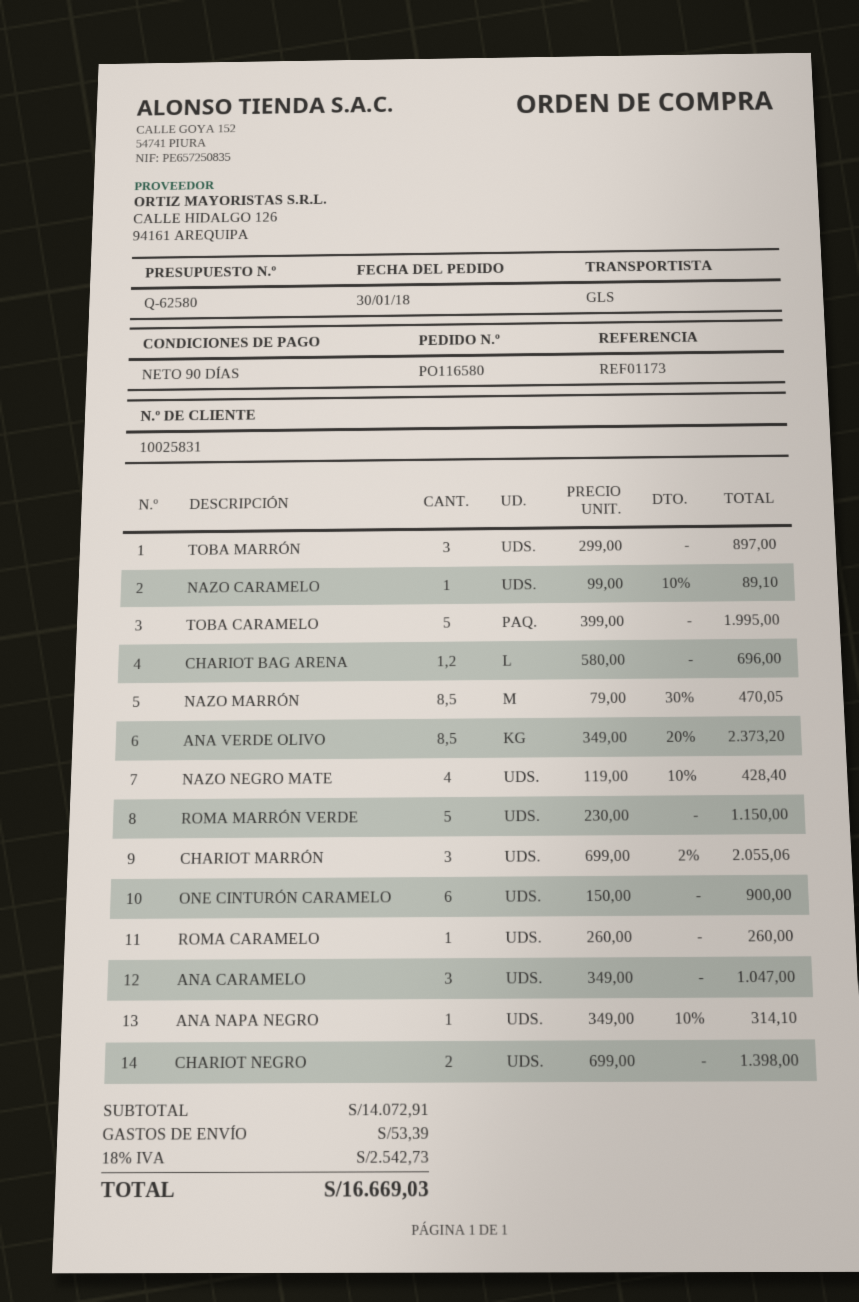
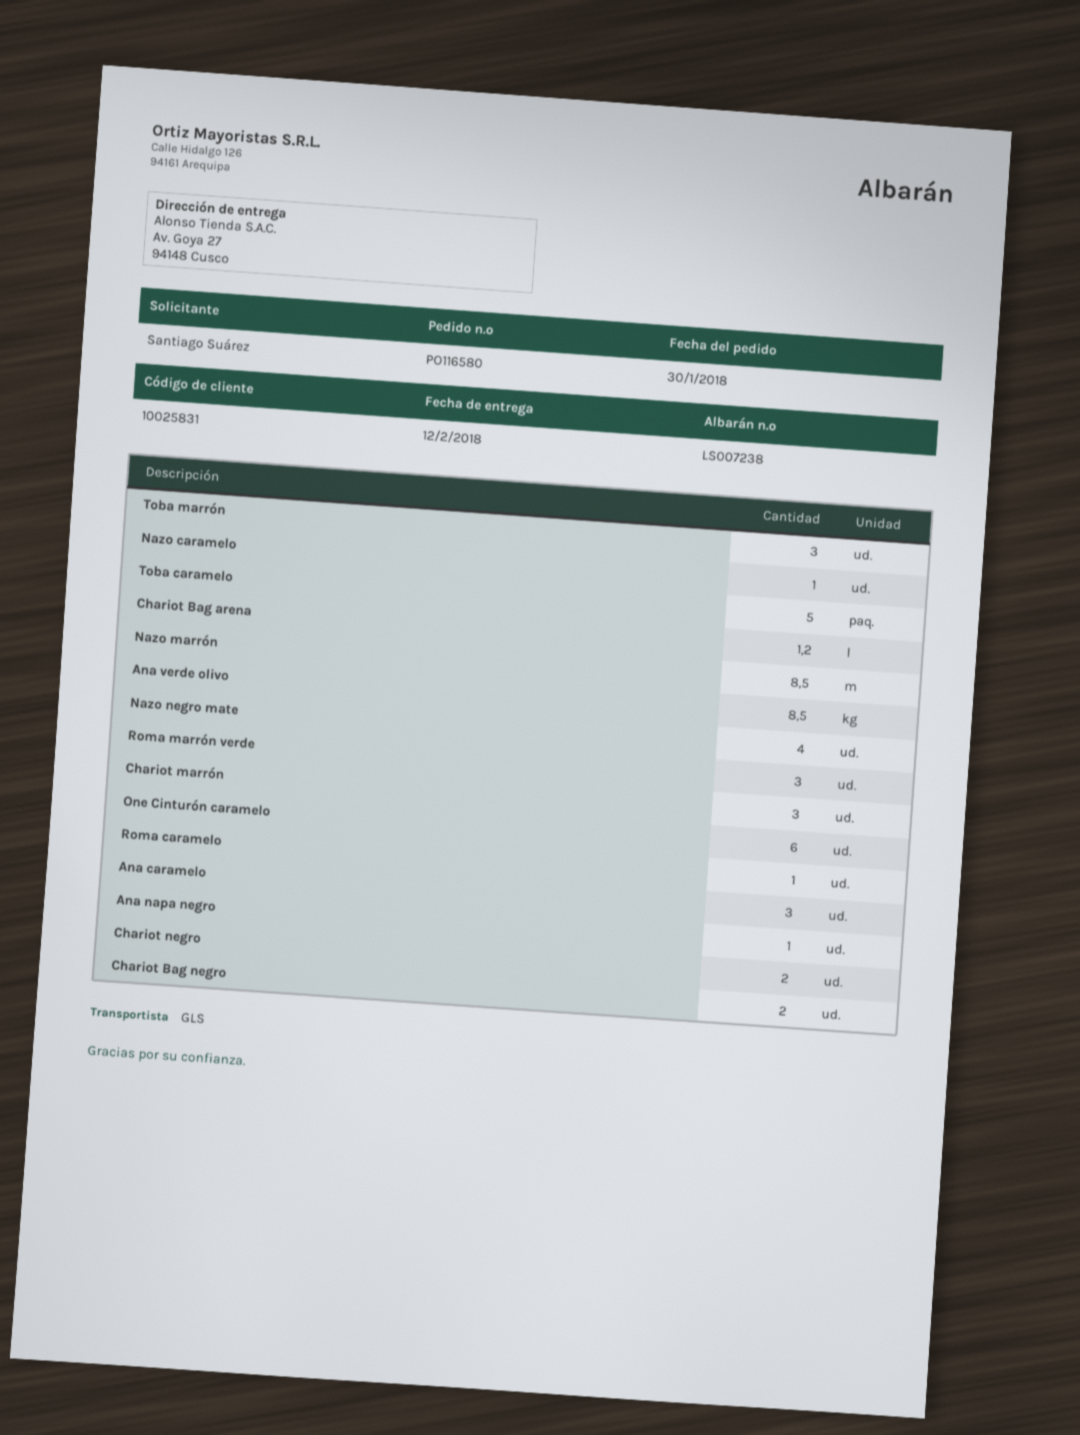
ROMA MARRÓN VERDE: 5 -> 3
Chariot Bag negro: none -> 2

